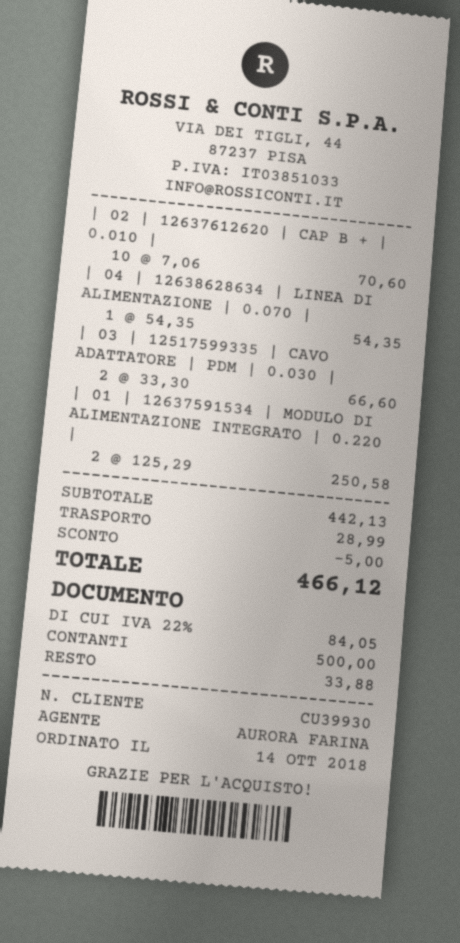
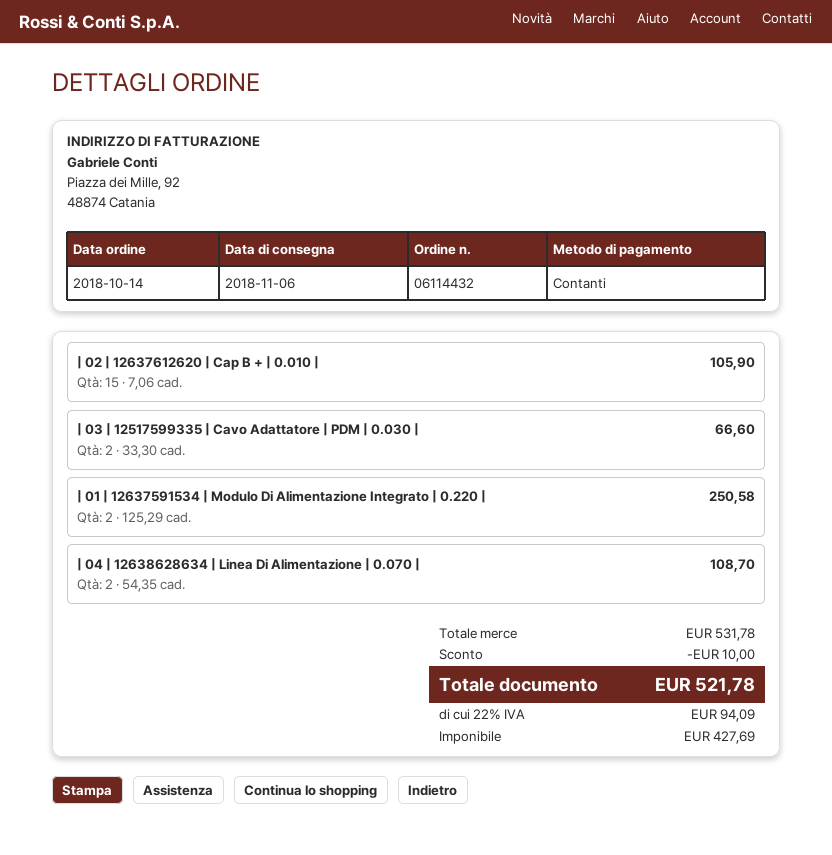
| 02 | 12637612620 | CAP B + | 0.010 |: 10 x 7.06 = 70.60 -> 15 x 7.06 = 105.90
| 04 | 12638628634 | LINEA DI ALIMENTAZIONE | 0.070 |: 1 x 54.35 = 54.35 -> 2 x 54.35 = 108.70
subtotal: 442.13 -> 531.78
discount: 5.00 -> 10.00
shipping: 28.99 -> none
tax: 22% = 84.05 -> 22% = 94.09
total: 466.12 -> 521.78

